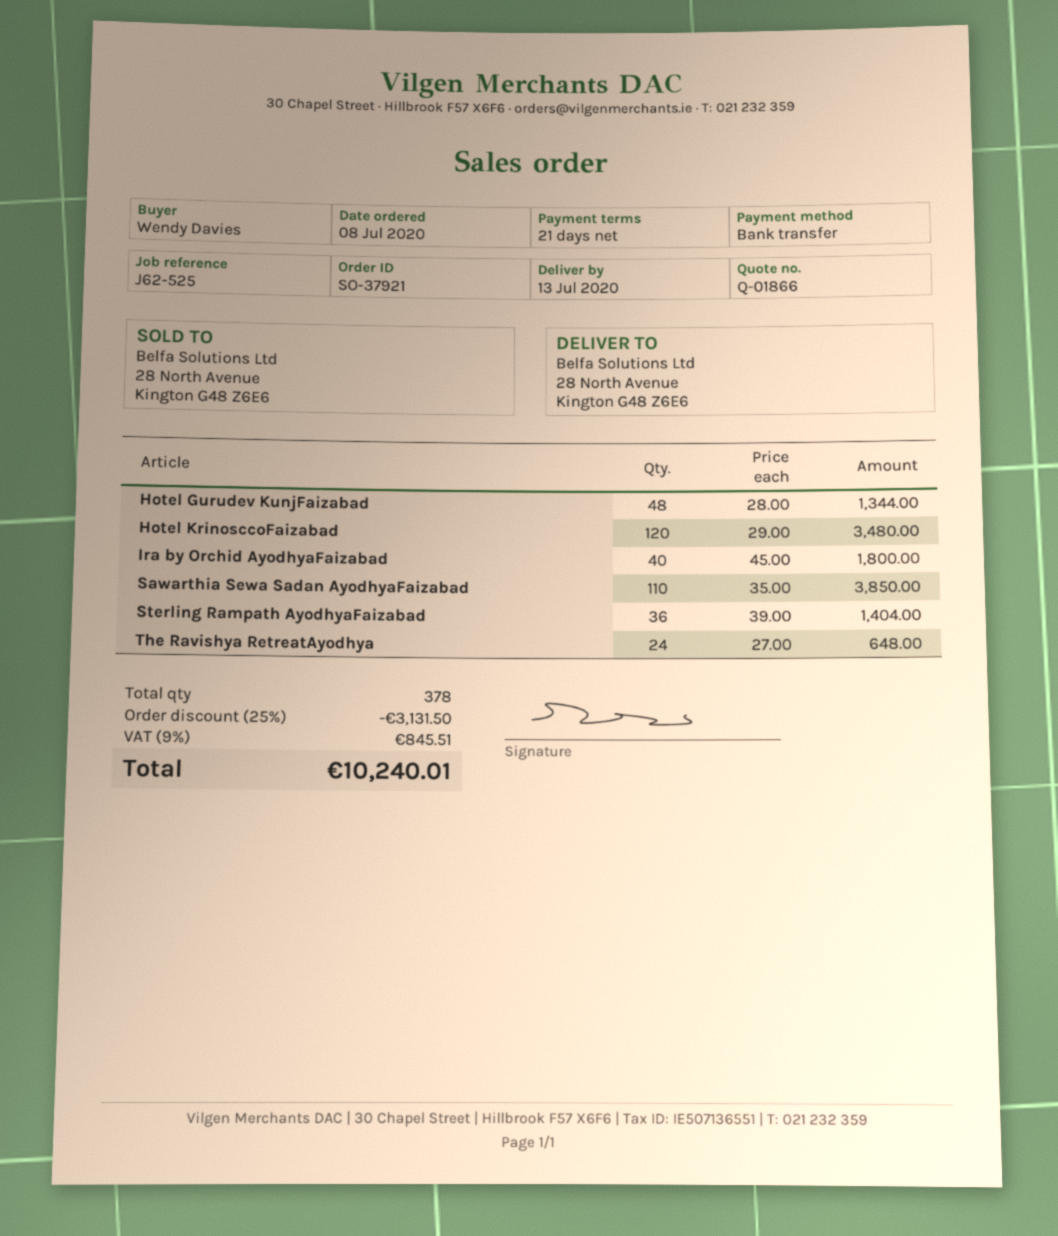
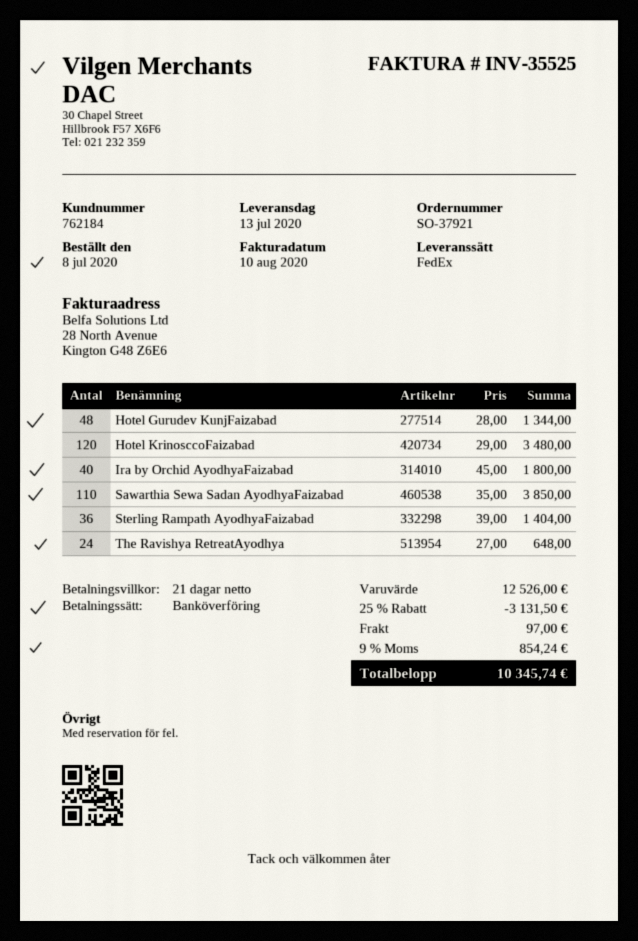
shipping: none -> 97.00
tax: 9% = 845.51 -> 9% = 854.24
total: 10240.01 -> 10345.74

